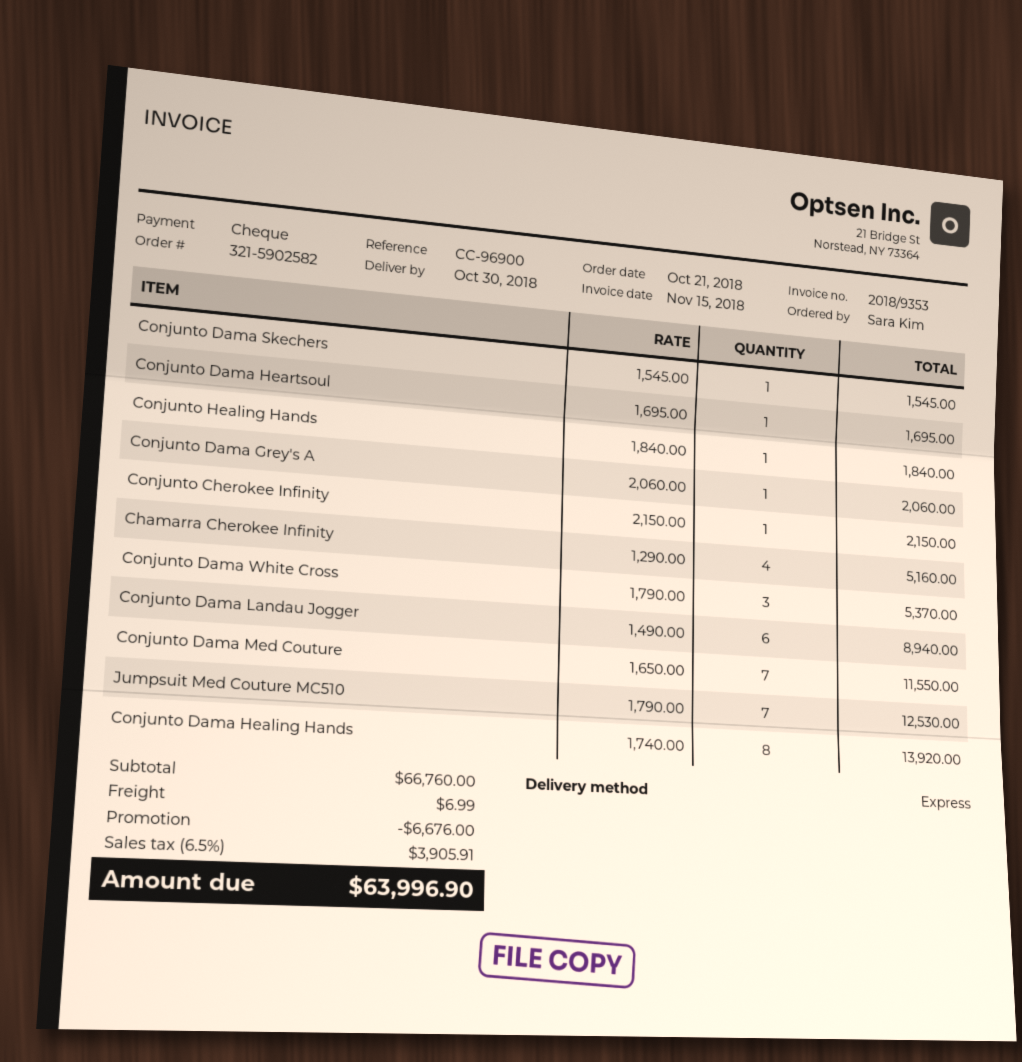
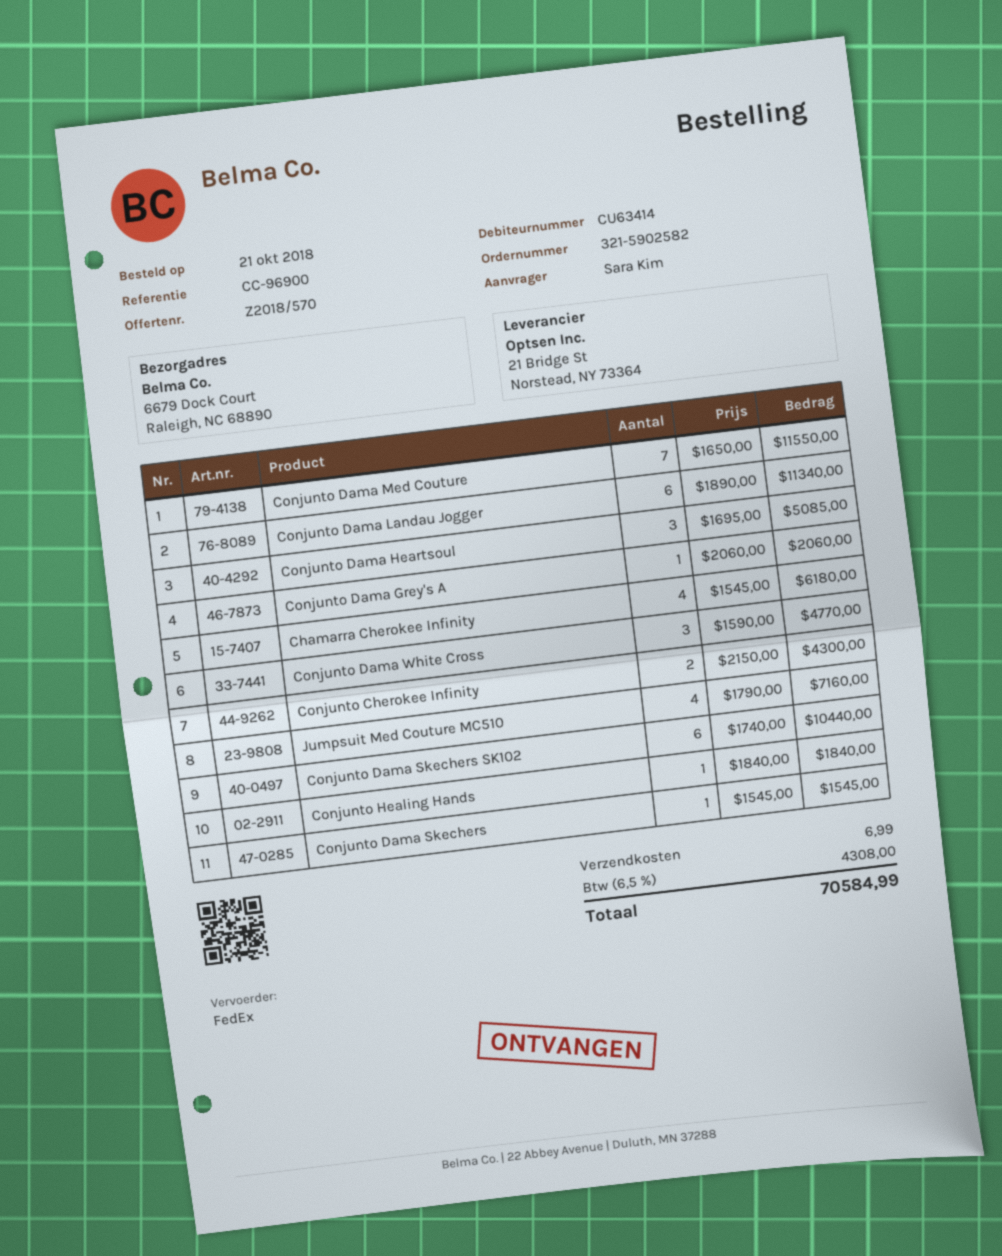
shipping method: express -> FedEx
Conjunto Dama Heartsoul: 1 x 1695.00 = 1695.00 -> 3 x 1695.00 = 5085.00
Conjunto Cherokee Infinity: 1 x 2150.00 = 2150.00 -> 2 x 2150.00 = 4300.00
Chamarra Cherokee Infinity: 4 x 1290.00 = 5160.00 -> 4 x 1545.00 = 6180.00
Conjunto Dama White Cross: 3 x 1790.00 = 5370.00 -> 3 x 1590.00 = 4770.00
Conjunto Dama Landau Jogger: 6 x 1490.00 = 8940.00 -> 6 x 1890.00 = 11340.00
Jumpsuit Med Couture MC510: 7 x 1790.00 = 12530.00 -> 4 x 1790.00 = 7160.00
Conjunto Dama Healing Hands: 8 x 1740.00 = 13920.00 -> none
Conjunto Dama Skechers SK102: none -> 6 x 1740.00 = 10440.00
discount: 6676.00 -> none
tax: 6.5% = 3905.91 -> 6.5% = 4308.00
total: 63996.90 -> 70584.99

